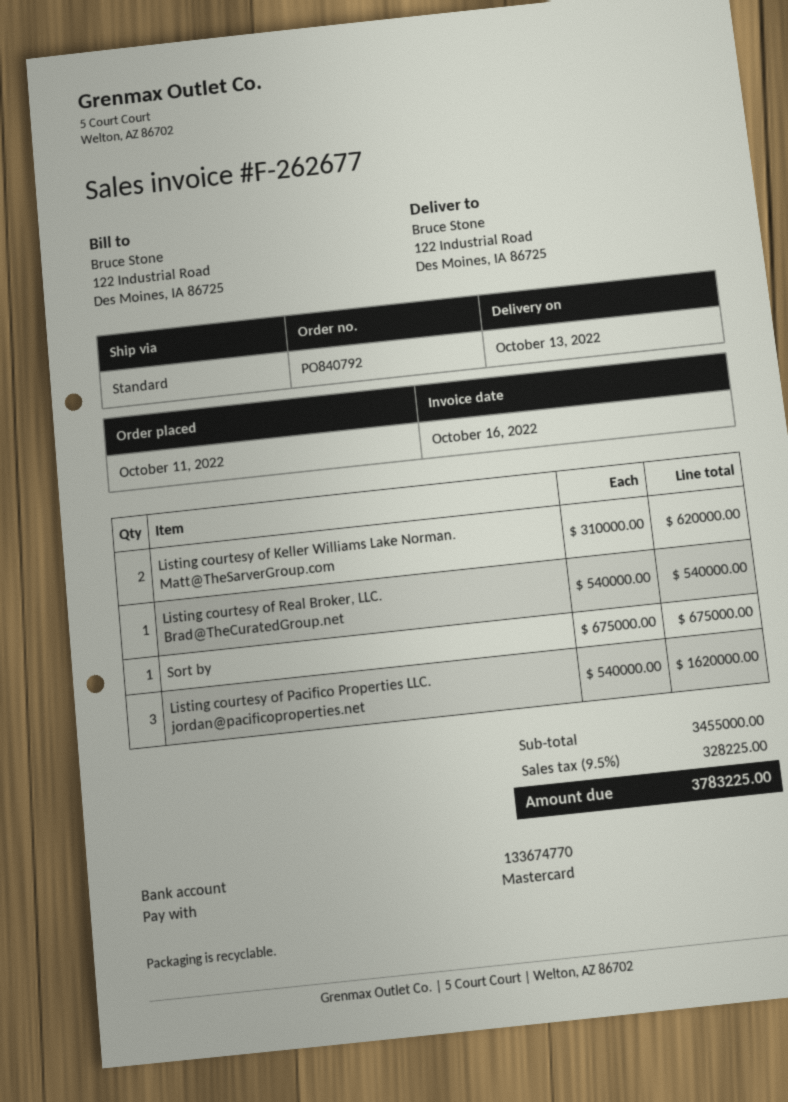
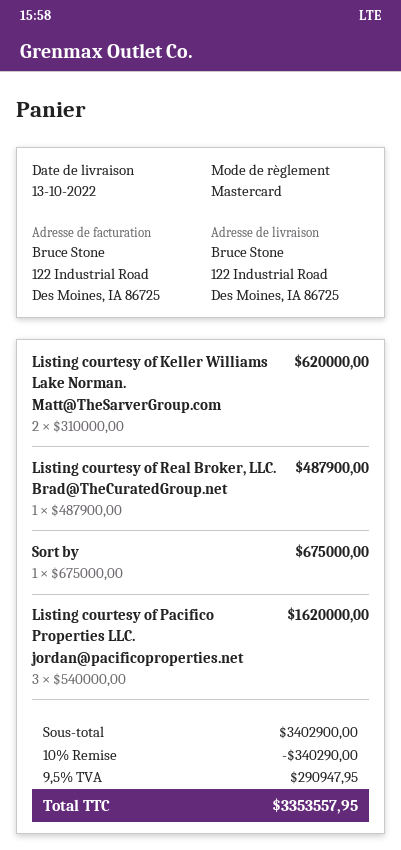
Listing courtesy of Real Broker, LLC. Brad@TheCuratedGroup.net: 1 x 540000.00 = 540000.00 -> 1 x 487900.00 = 487900.00
subtotal: 3455000.00 -> 3402900.00
discount: none -> 10% = 340290.00
tax: 9.5% = 328225.00 -> 9.5% = 290947.95
total: 3783225.00 -> 3353557.95

